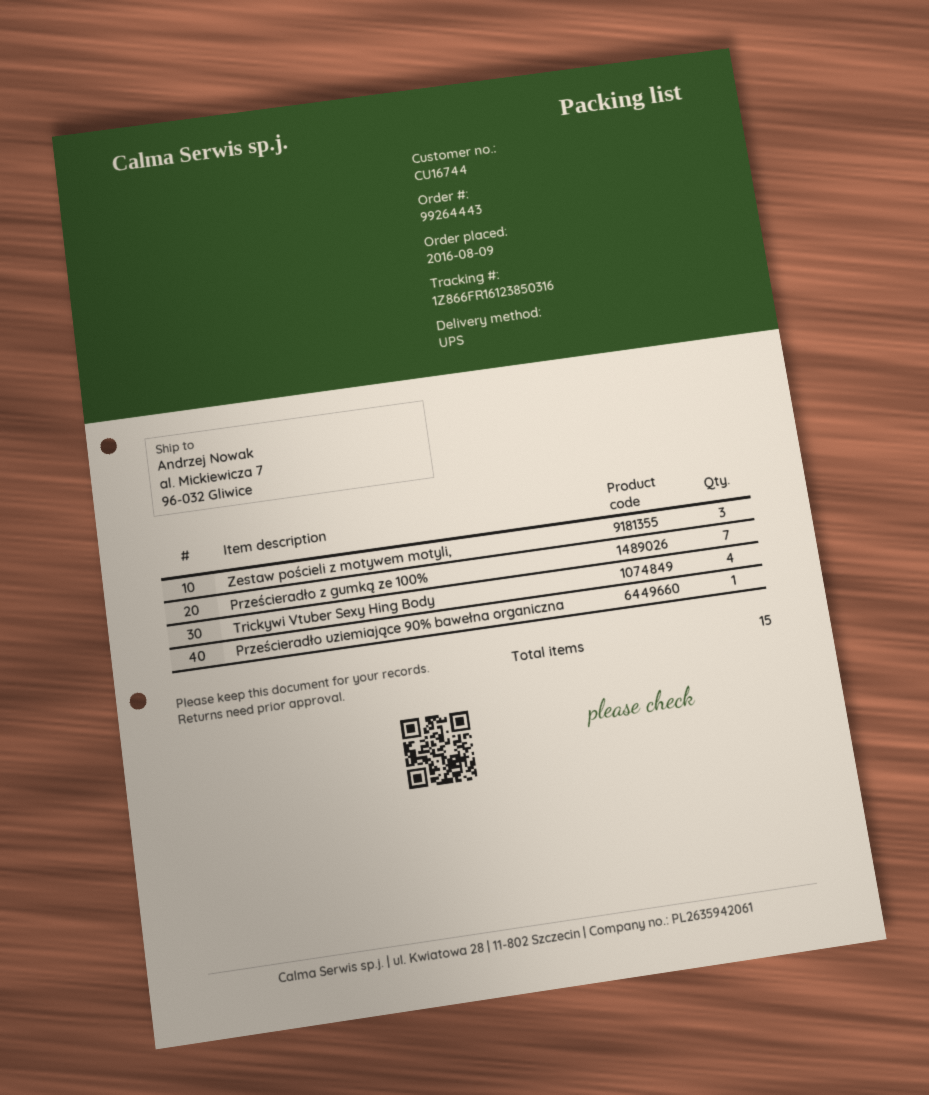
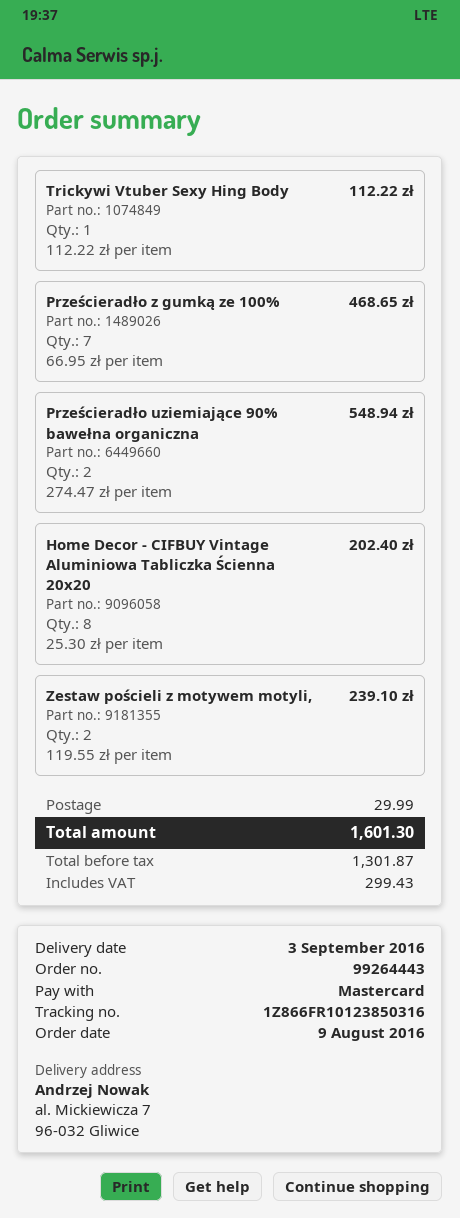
tracking number: 1Z866FR16123850316 -> 1Z866FR10123850316
Zestaw pościeli z motywem motyli,: 3 -> 2
Trickywi Vtuber Sexy Hing Body: 4 -> 1
Prześcieradło uziemiające 90% bawełna organiczna: 1 -> 2
Home Decor - CIFBUY Vintage Aluminiowa Tabliczka Ścienna 20x20: none -> 8

